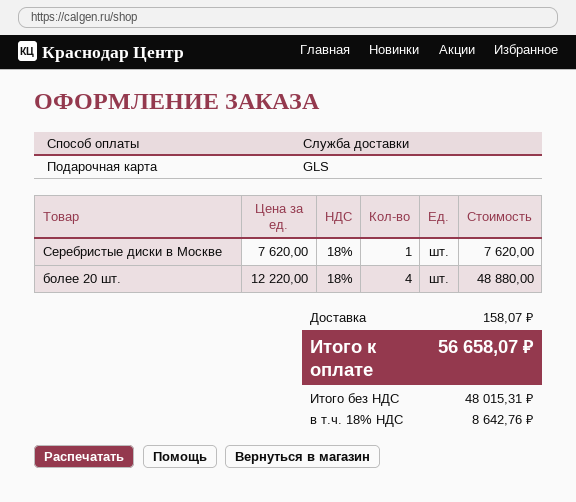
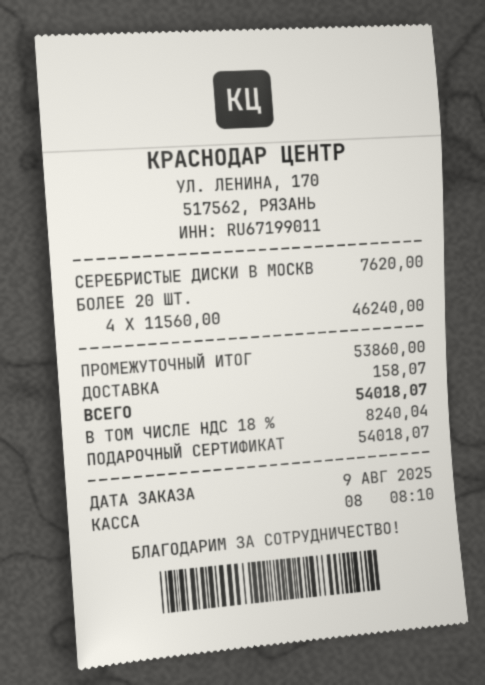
более 20 шт.: 4 x 12220.00 = 48880.00 -> 4 x 11560.00 = 46240.00
tax: 18% = 8642.76 -> 18% = 8240.04
total: 56658.07 -> 54018.07

